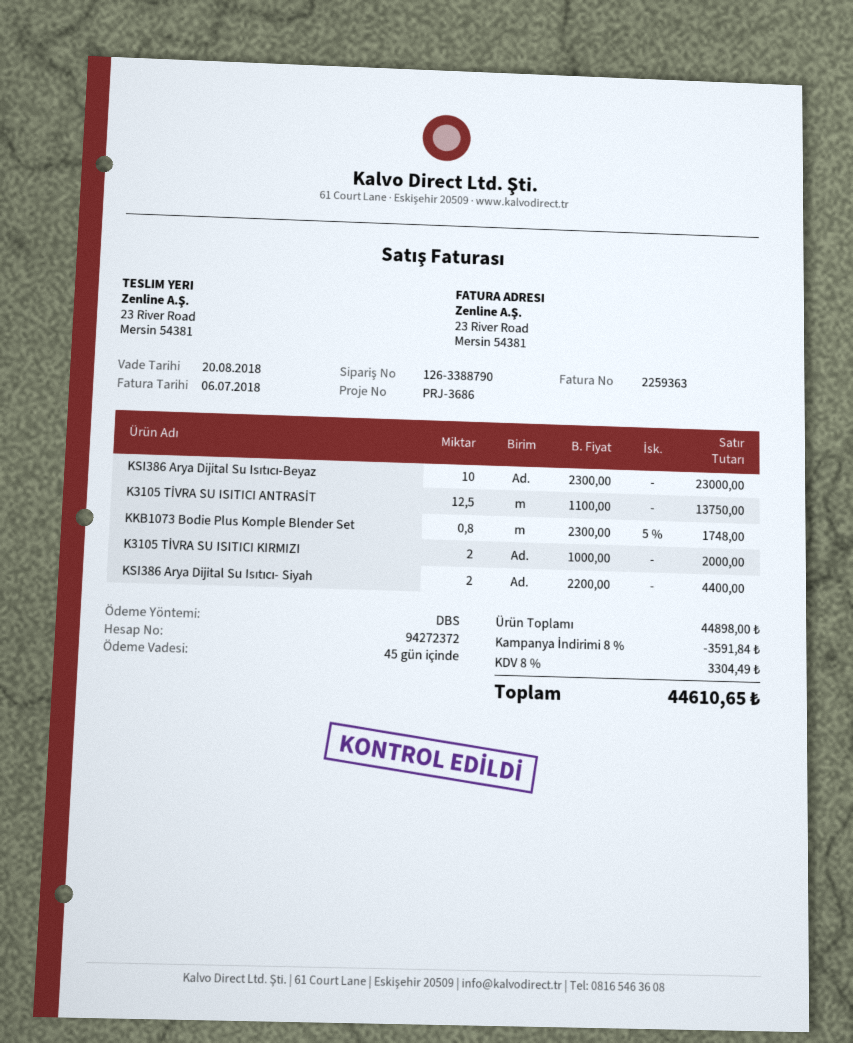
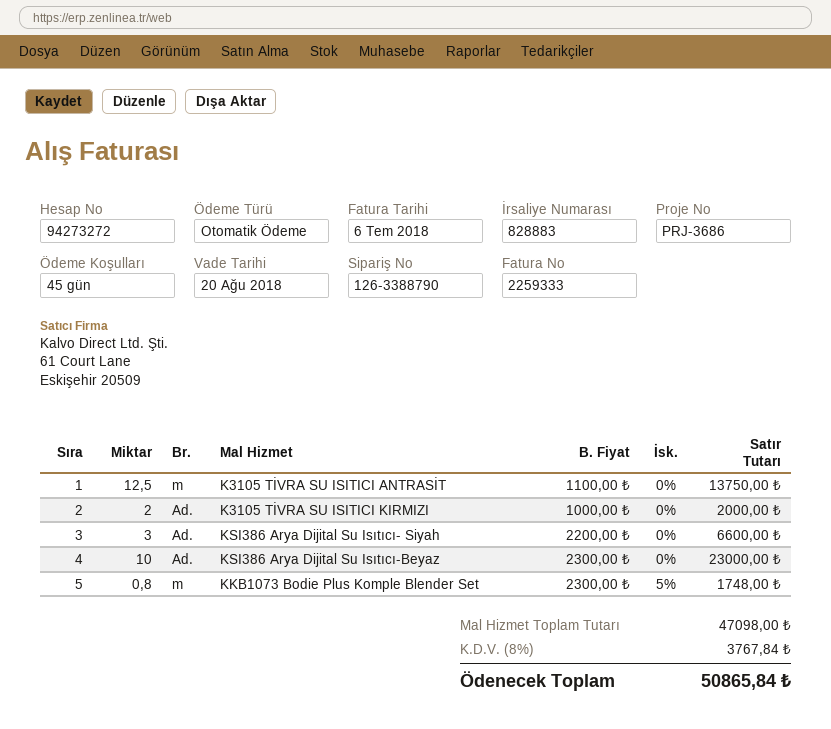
invoice number: 2259363 -> 2259333
bank account: 94272372 -> 94273272
KSI386 Arya Dijital Su Isıtıcı- Siyah: 2 x 2200.00 = 4400.00 -> 3 x 2200.00 = 6600.00
subtotal: 44898.00 -> 47098.00
discount: 8% = 3591.84 -> none
tax: 8% = 3304.49 -> 8% = 3767.84
total: 44610.65 -> 50865.84

